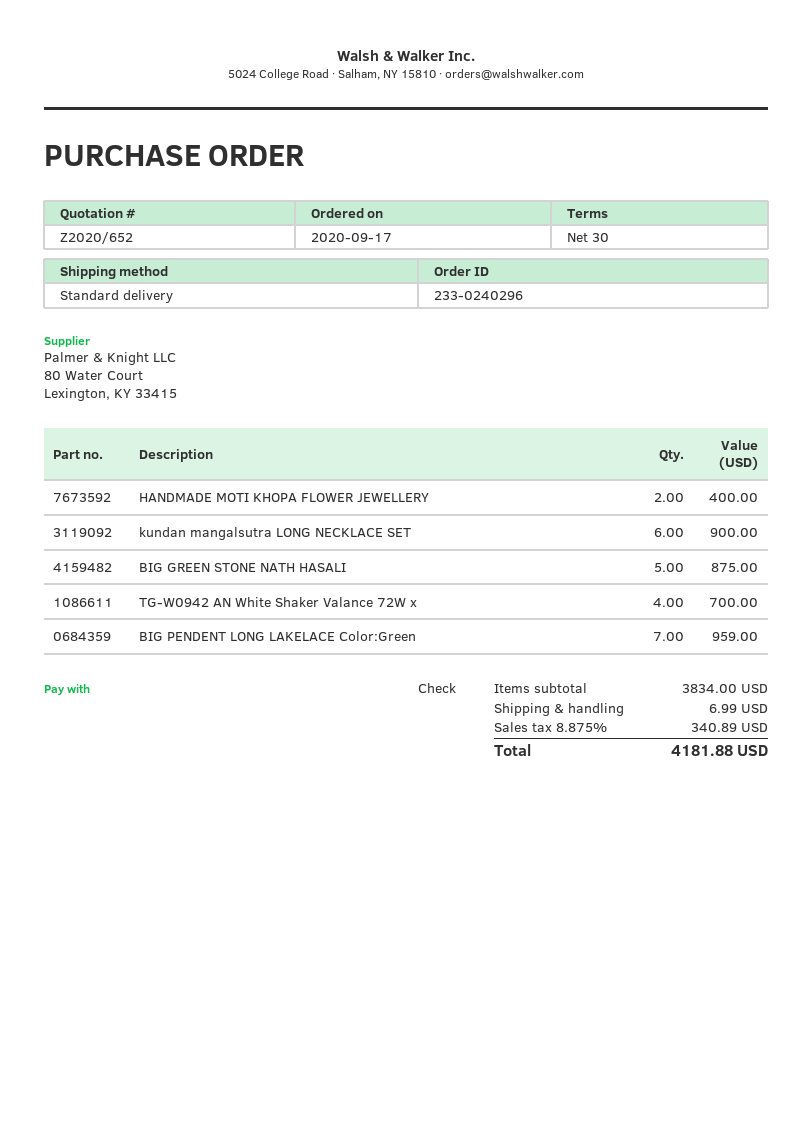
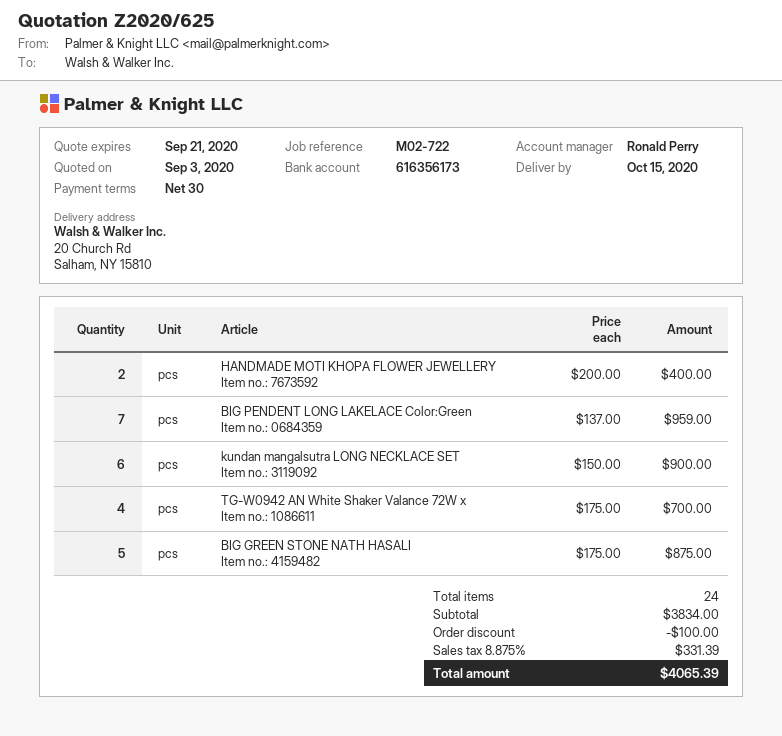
quote number: Z2020/652 -> Z2020/625
discount: none -> 100.00
shipping: 6.99 -> none
tax: 8.875% = 340.89 -> 8.875% = 331.39
total: 4181.88 -> 4065.39

